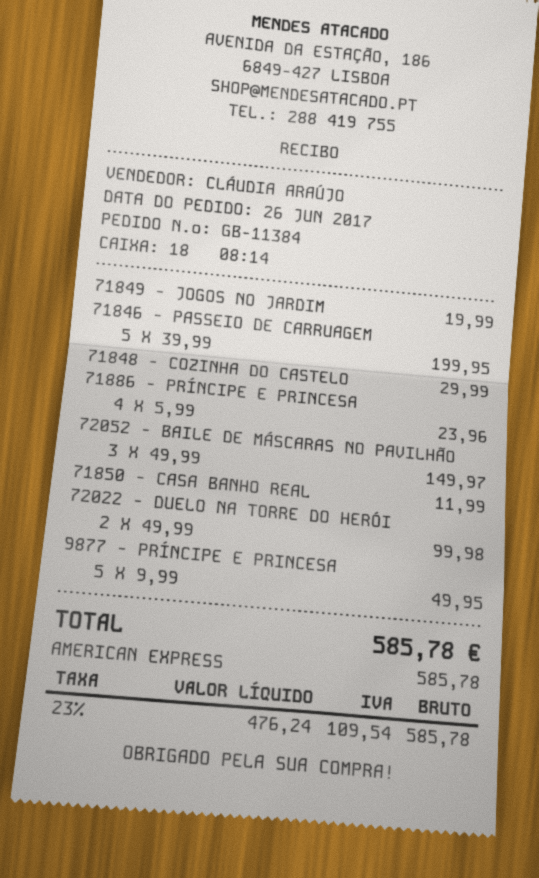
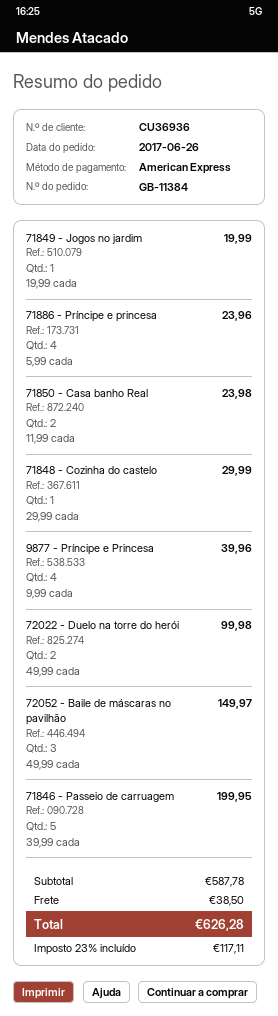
71850 - CASA BANHO REAL: 1 x 11.99 = 11.99 -> 2 x 11.99 = 23.98
9877 - PRÍNCIPE E PRINCESA: 5 x 9.99 = 49.95 -> 4 x 9.99 = 39.96
shipping: none -> 38.50
tax: 23% = 109.54 -> 23% = 117.11
total: 585.78 -> 626.28

